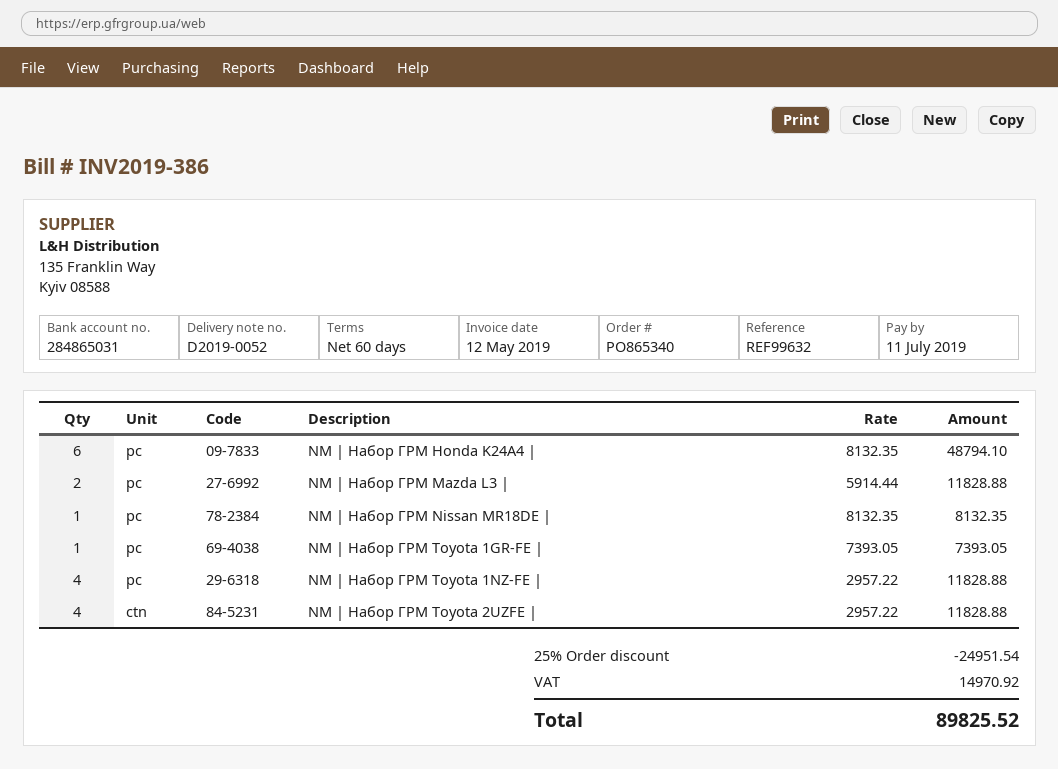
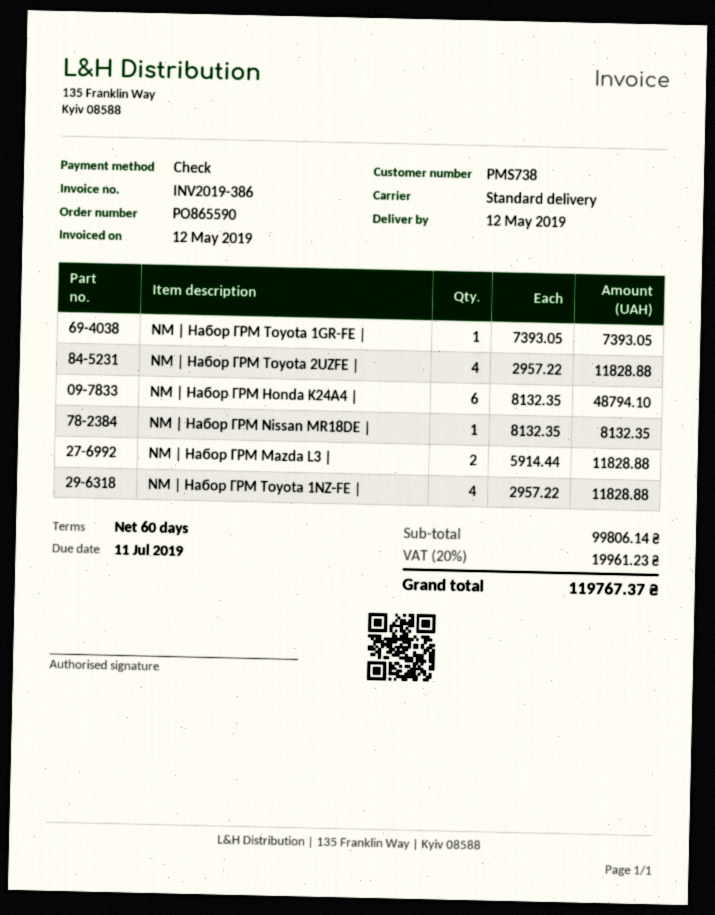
order number: PO865340 -> PO865590
discount: 25% = 24951.54 -> none
tax: 14970.92 -> 19961.23
total: 89825.52 -> 119767.37

